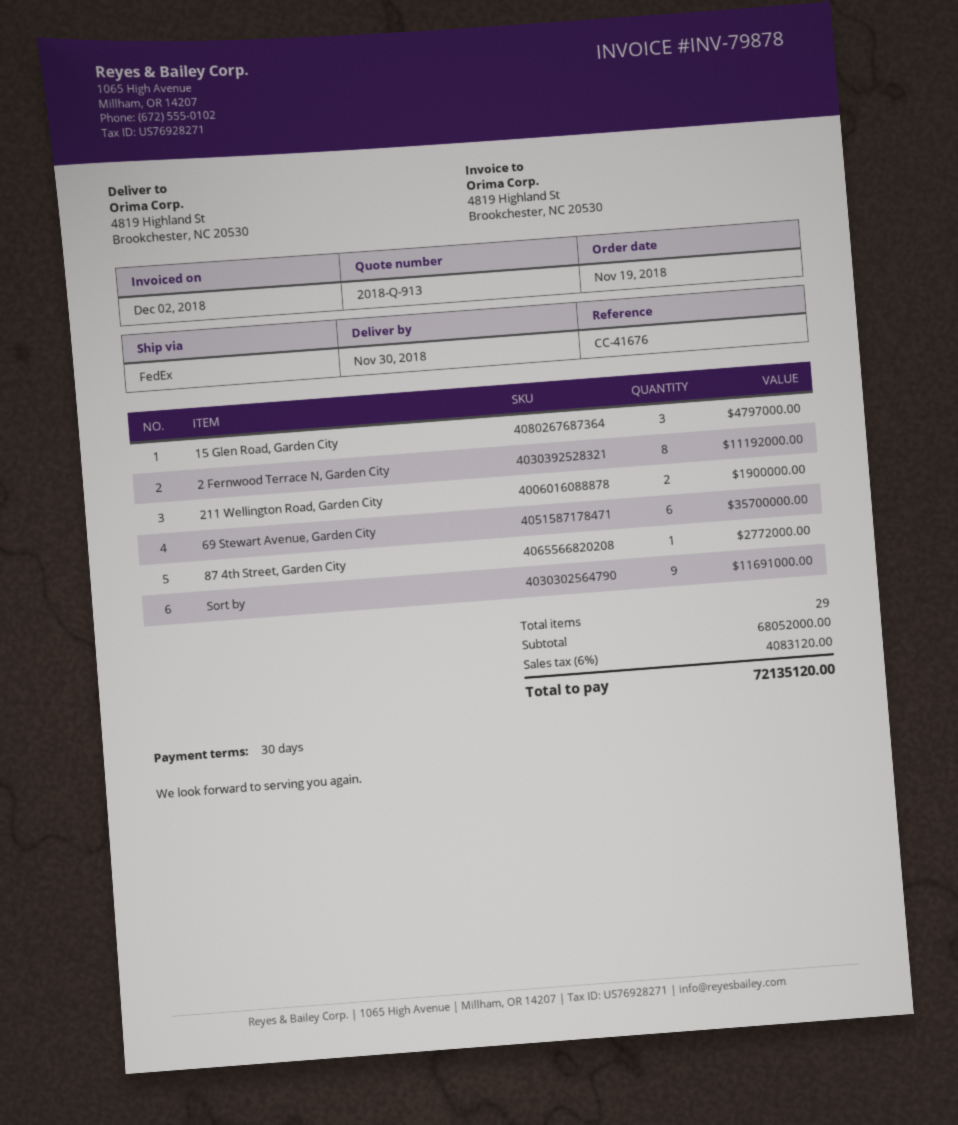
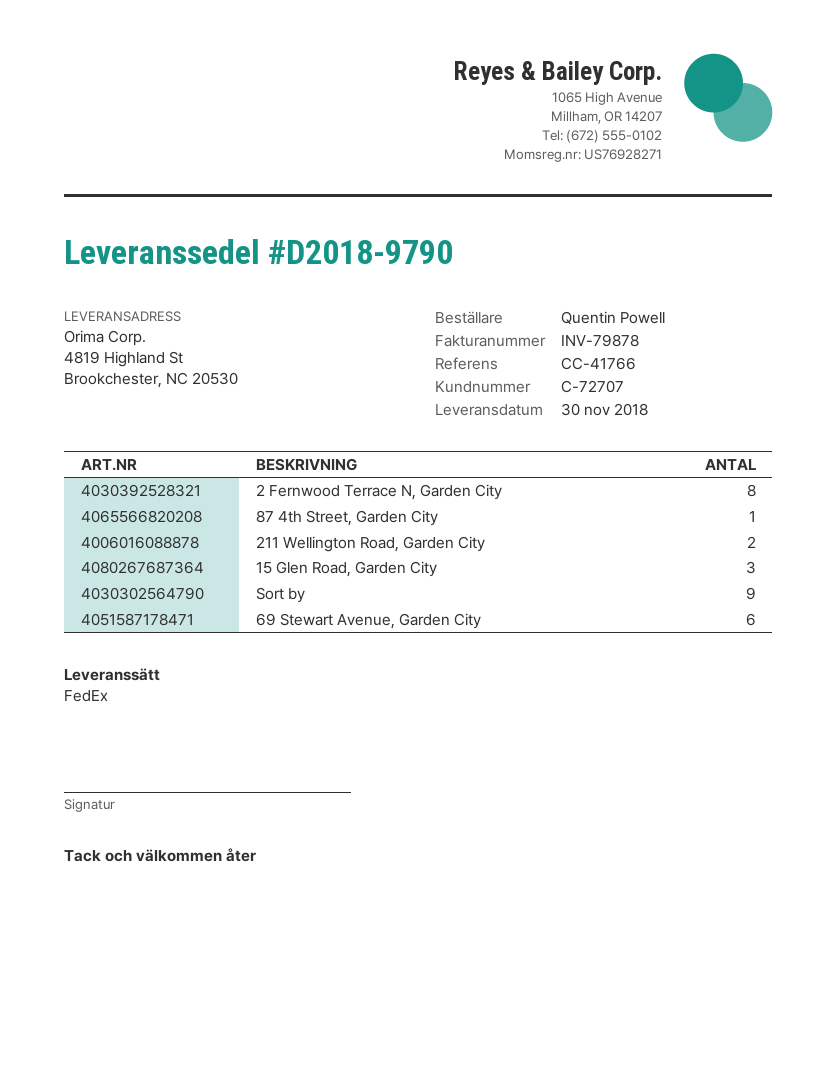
reference: CC-41676 -> CC-41766

